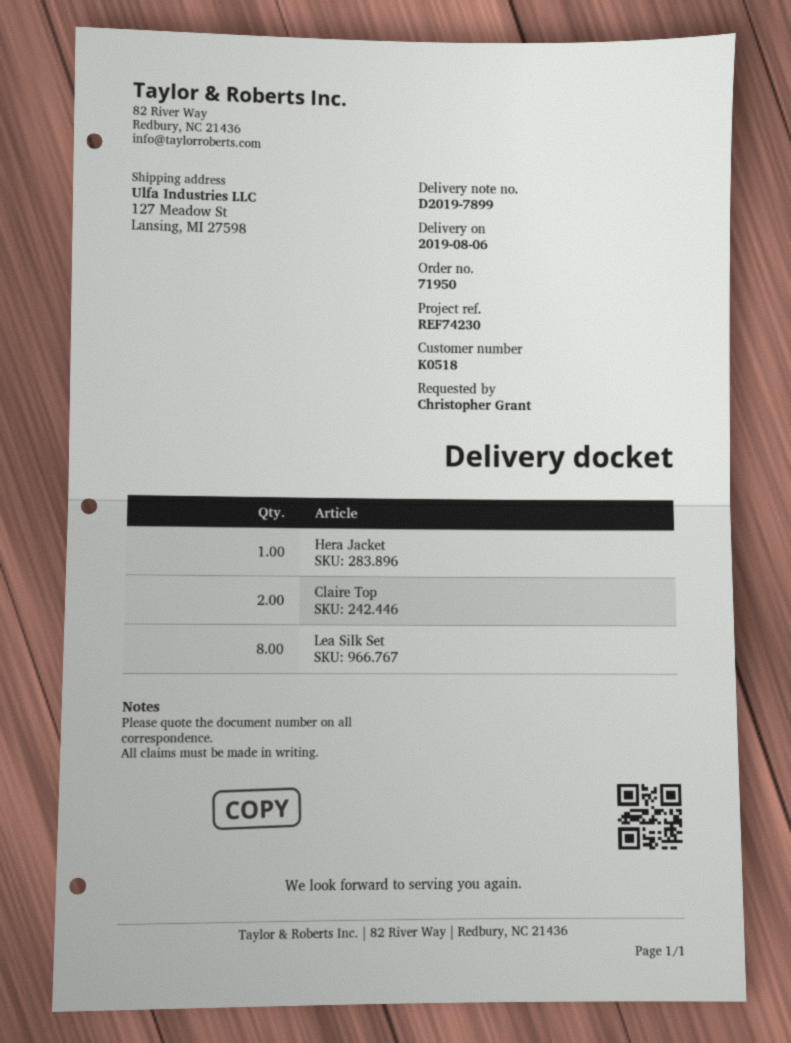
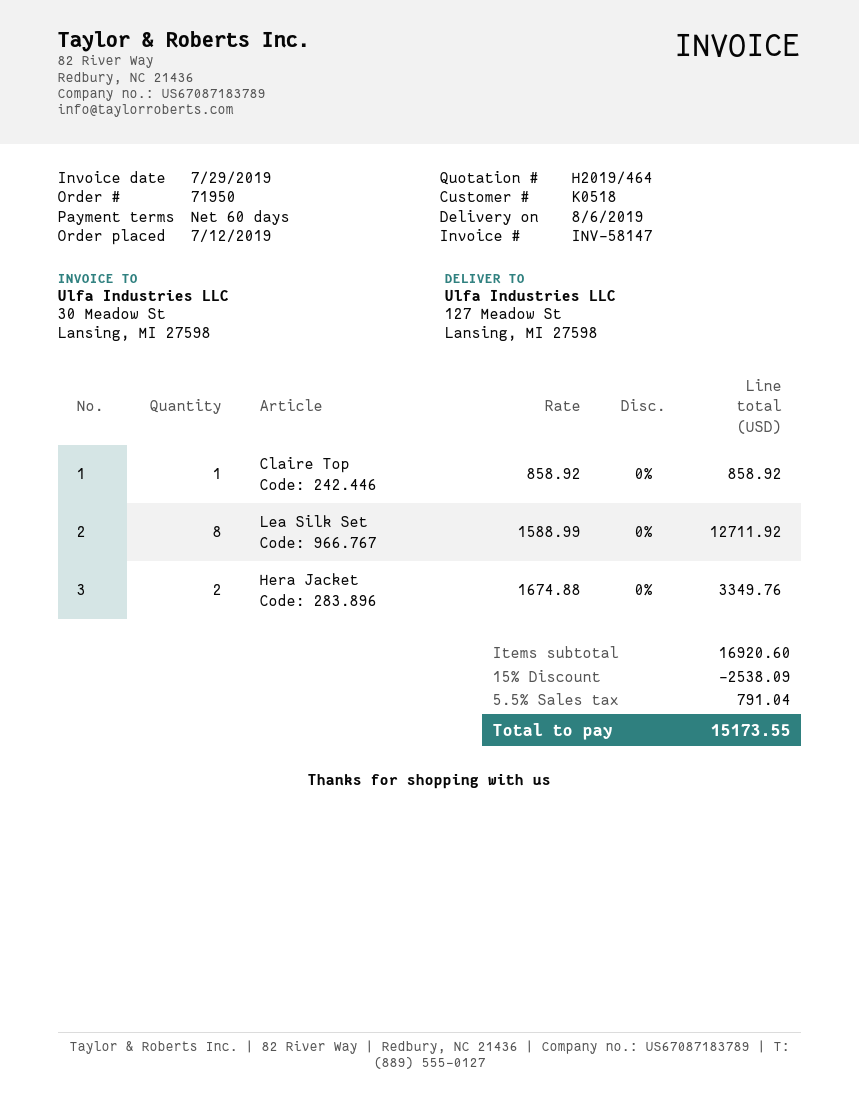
Hera Jacket: 1 -> 2
Claire Top: 2 -> 1

